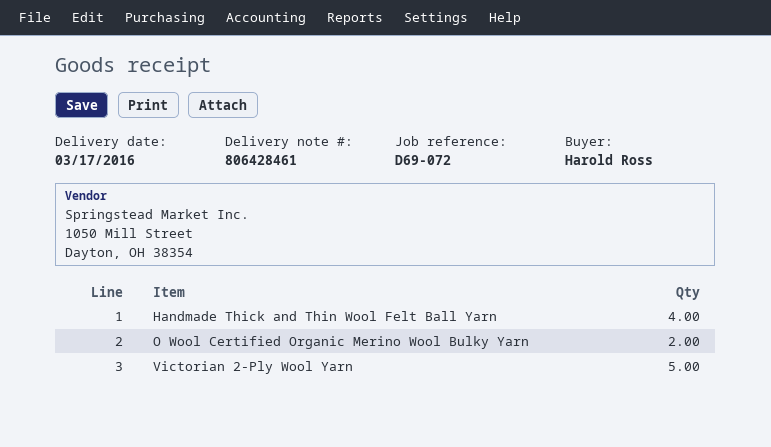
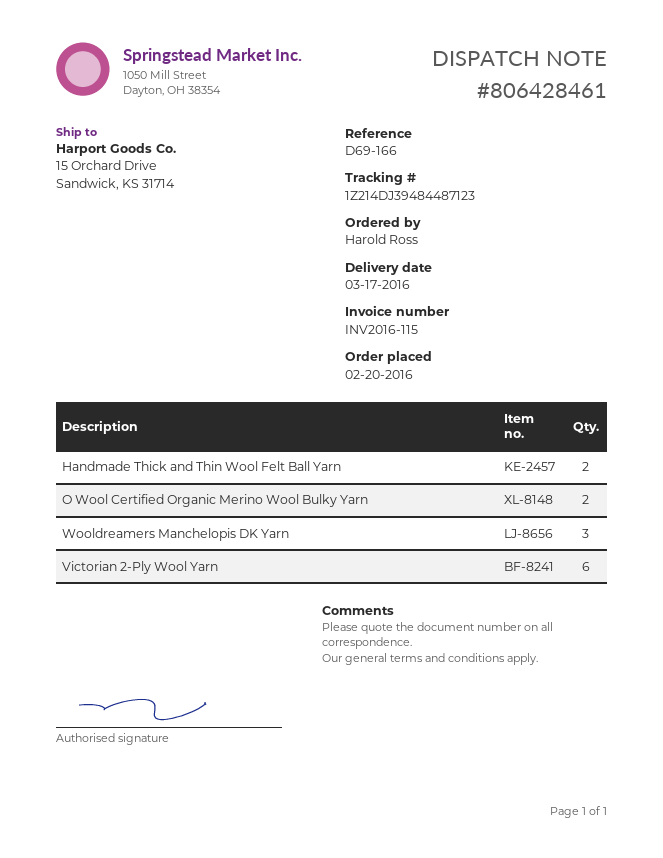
reference: D69-072 -> D69-166
Handmade Thick and Thin Wool Felt Ball Yarn: 4 -> 2
Victorian 2-Ply Wool Yarn: 5 -> 6
Wooldreamers Manchelopis DK Yarn: none -> 3

